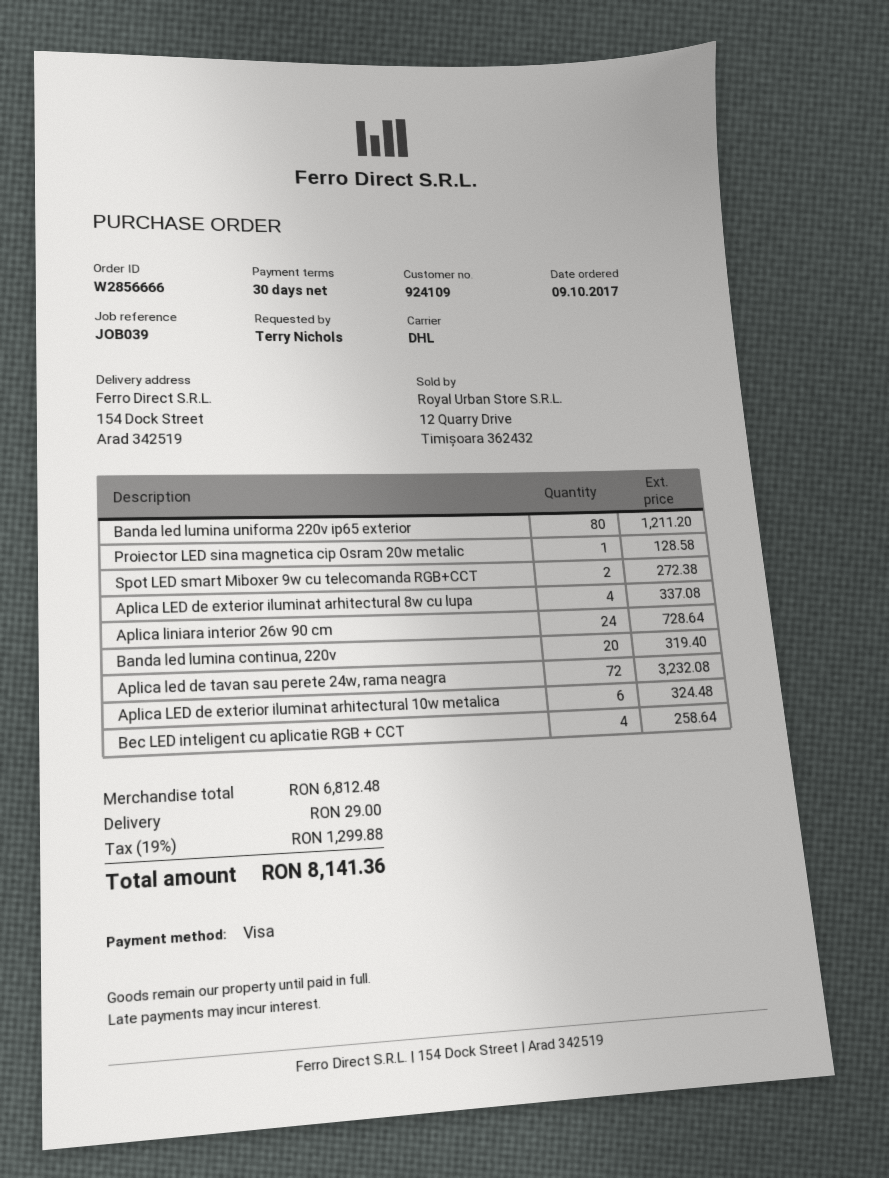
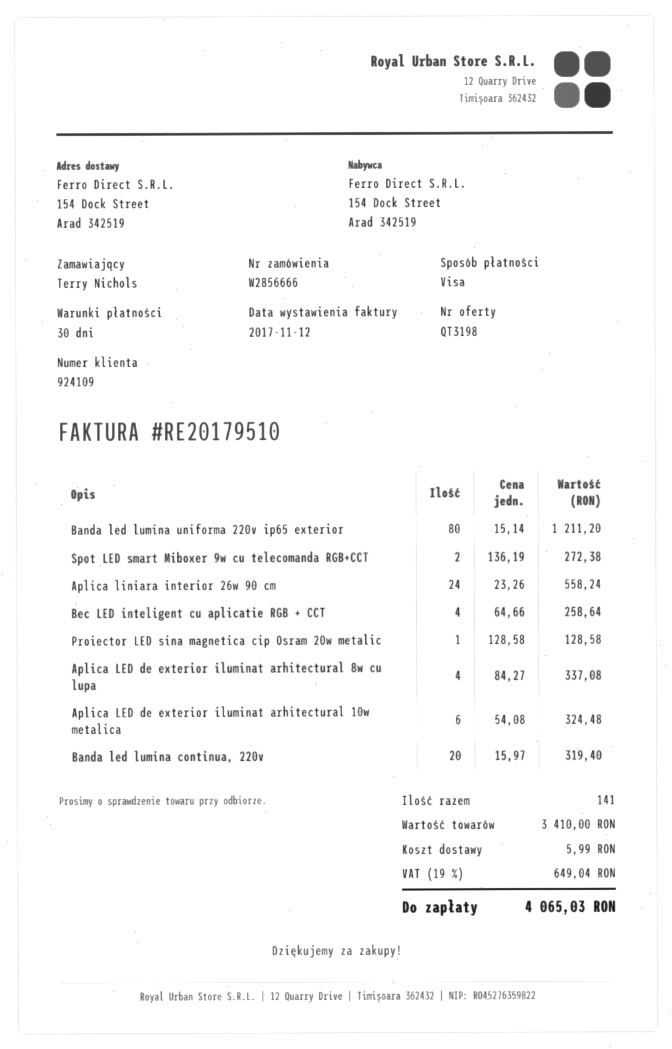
Aplica liniara interior 26w 90 cm: 24 for 728.64 -> 24 for 558.24
Aplica led de tavan sau perete 24w, rama neagra: 72 for 3232.08 -> none
subtotal: 6812.48 -> 3410.00
shipping: 29.00 -> 5.99
tax: 19% = 1299.88 -> 19% = 649.04
total: 8141.36 -> 4065.03

